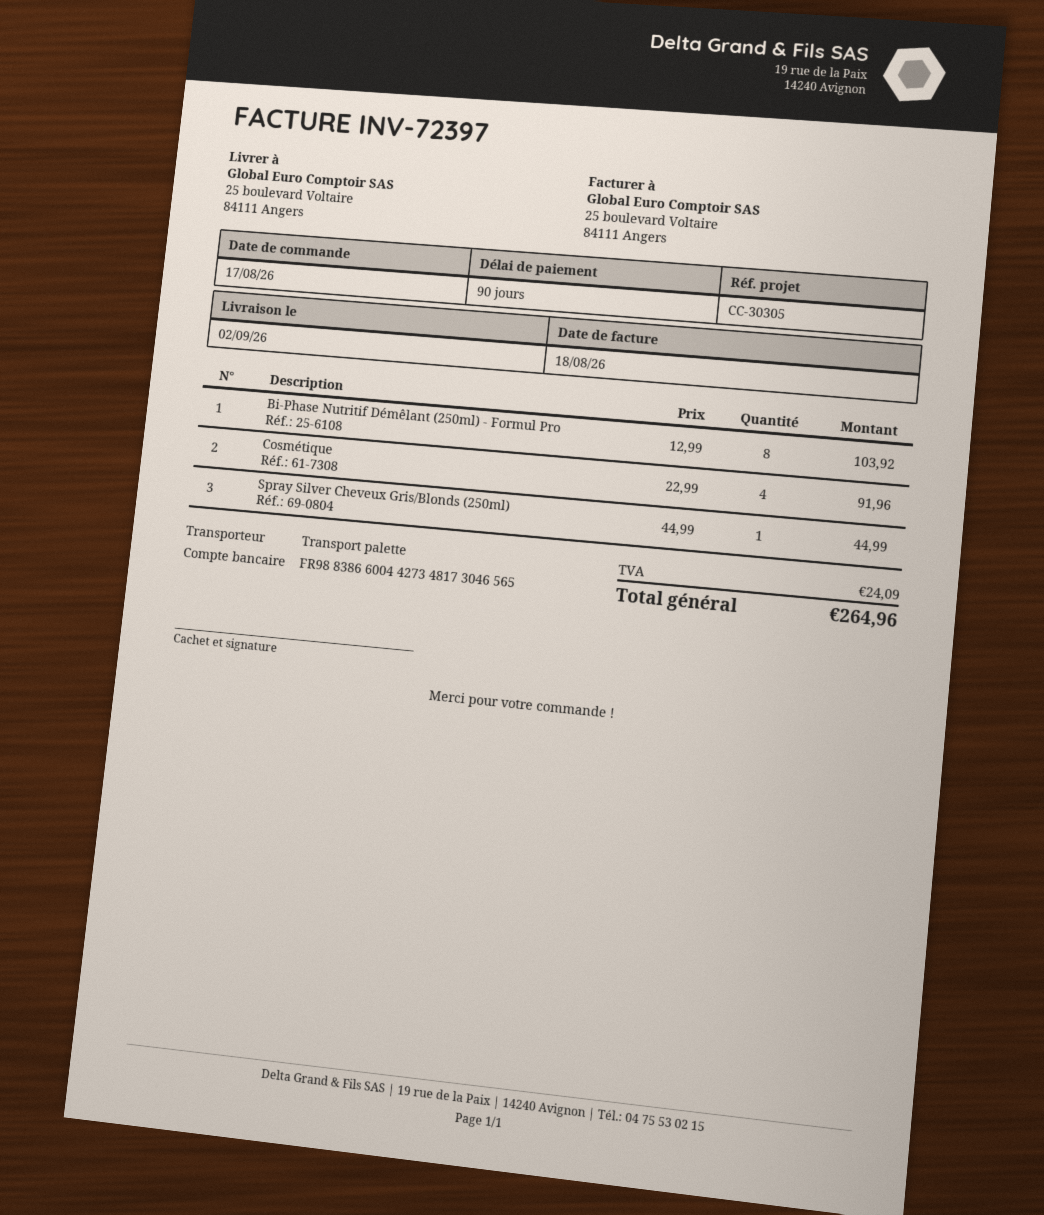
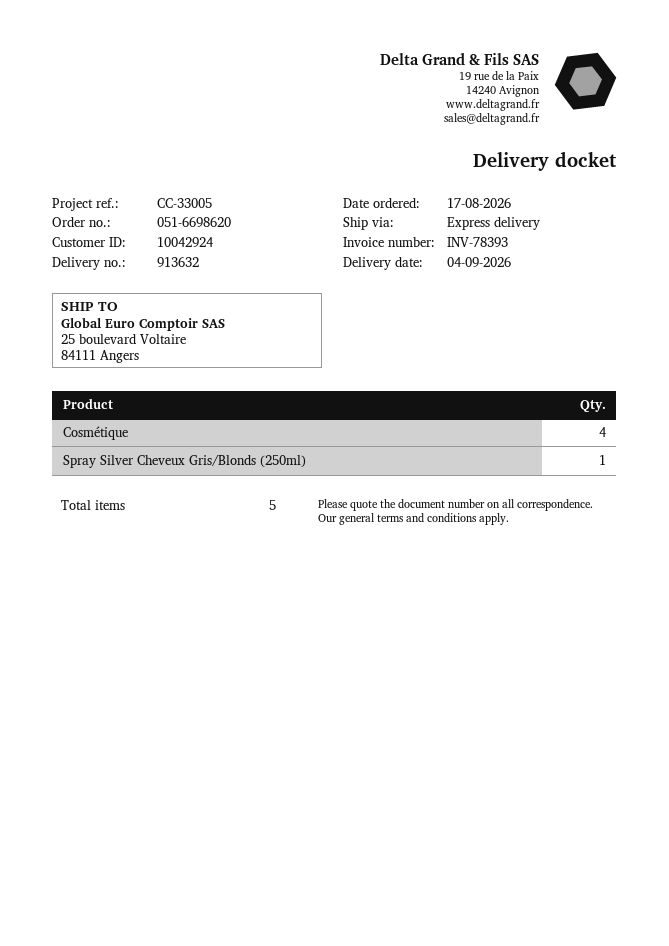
delivery date: 2026-09-02 -> 2026-09-04
invoice number: INV-72397 -> INV-78393
reference: CC-30305 -> CC-33005
shipping method: pallet freight -> express
Bi-Phase Nutritif Démêlant (250ml) - Formul Pro: 8 -> none

